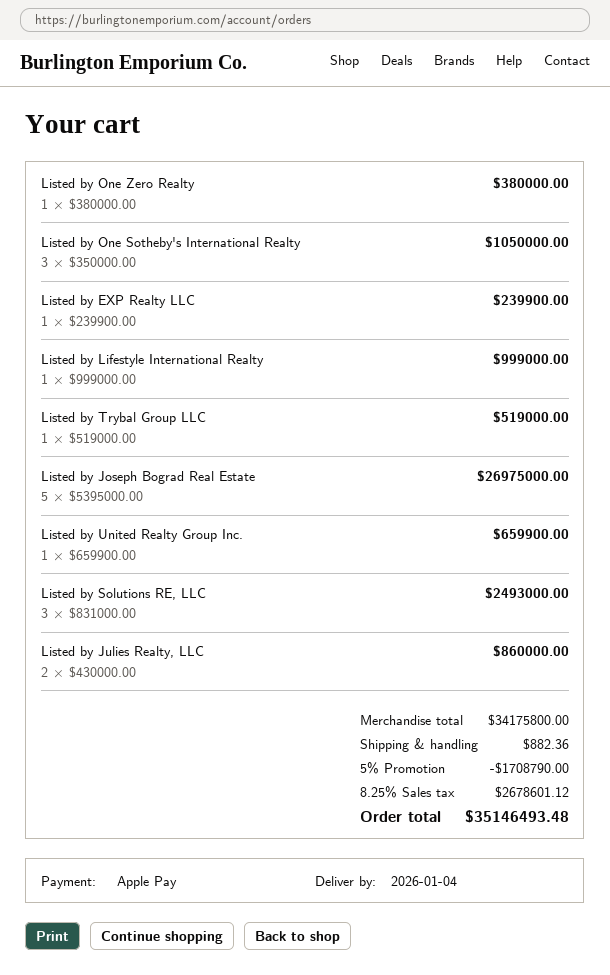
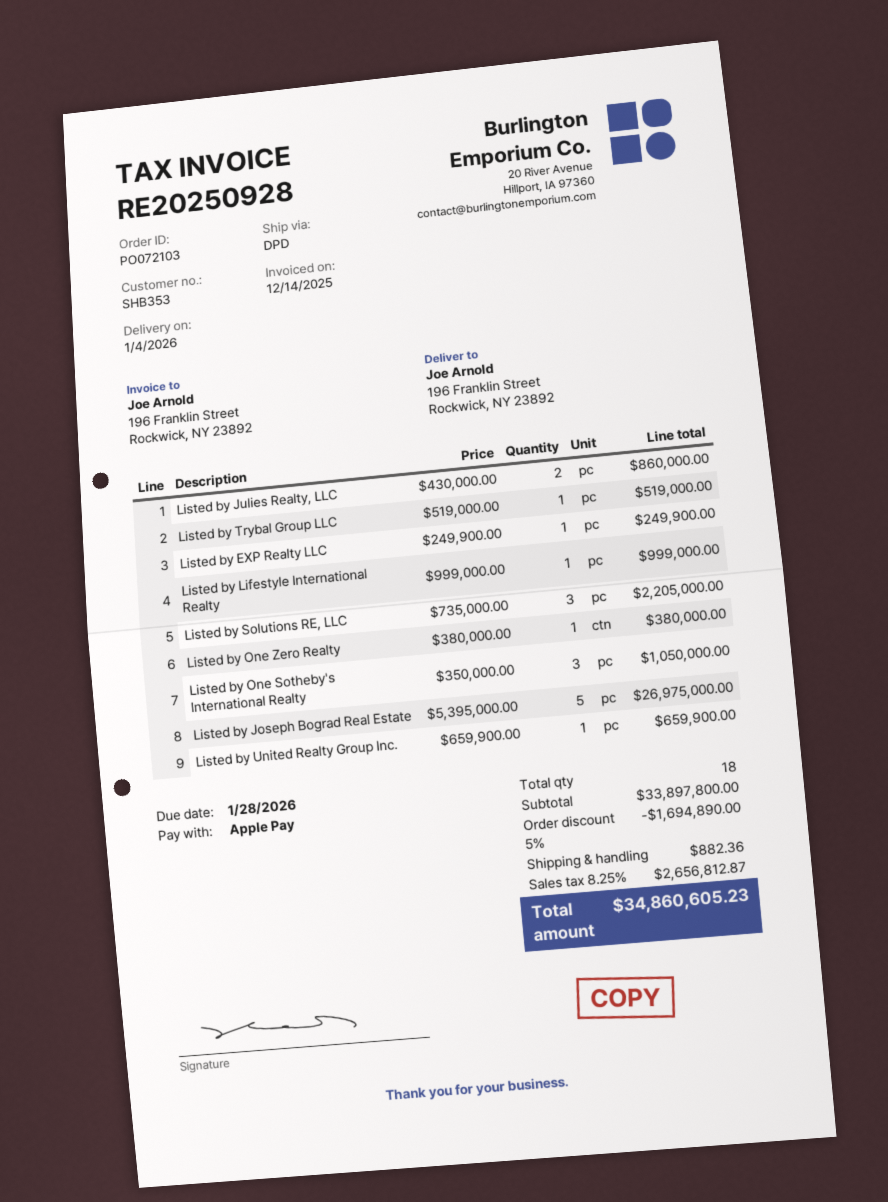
Listed by EXP Realty LLC: 1 x 239900.00 = 239900.00 -> 1 x 249900.00 = 249900.00
Listed by Solutions RE, LLC: 3 x 831000.00 = 2493000.00 -> 3 x 735000.00 = 2205000.00
subtotal: 34175800.00 -> 33897800.00
discount: 5% = 1708790.00 -> 5% = 1694890.00
tax: 8.25% = 2678601.12 -> 8.25% = 2656812.87
total: 35146493.48 -> 34860605.23

